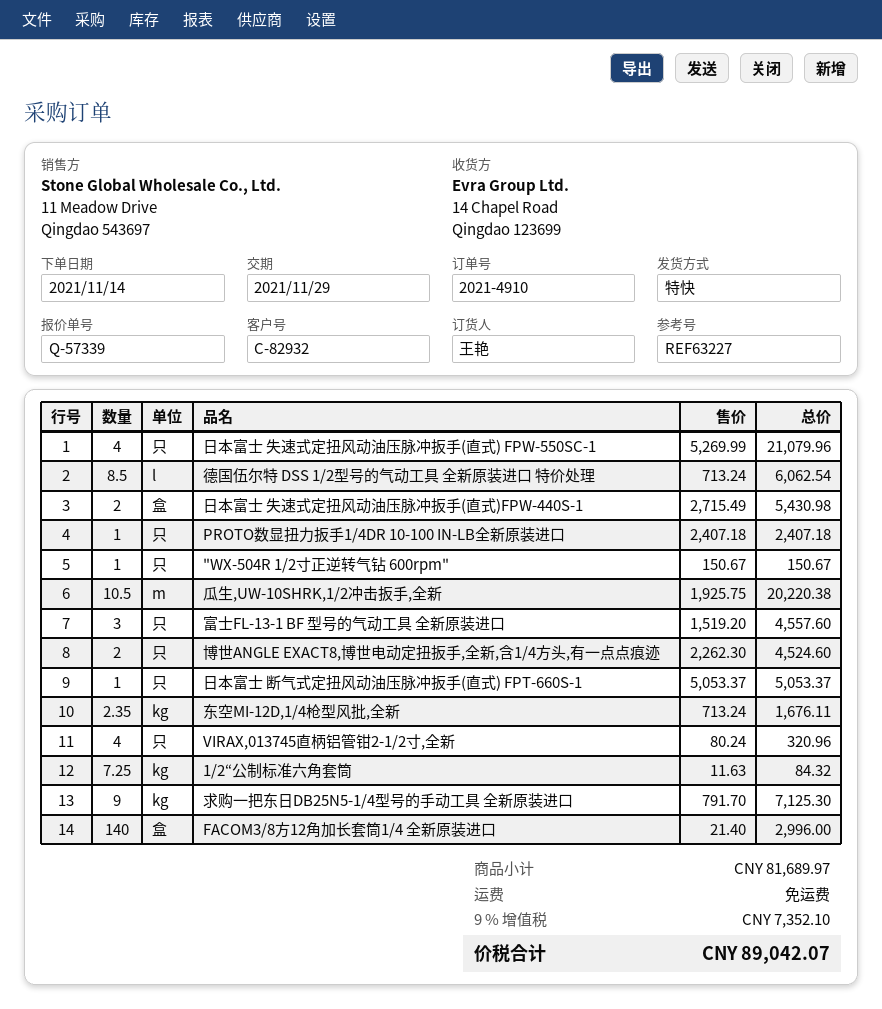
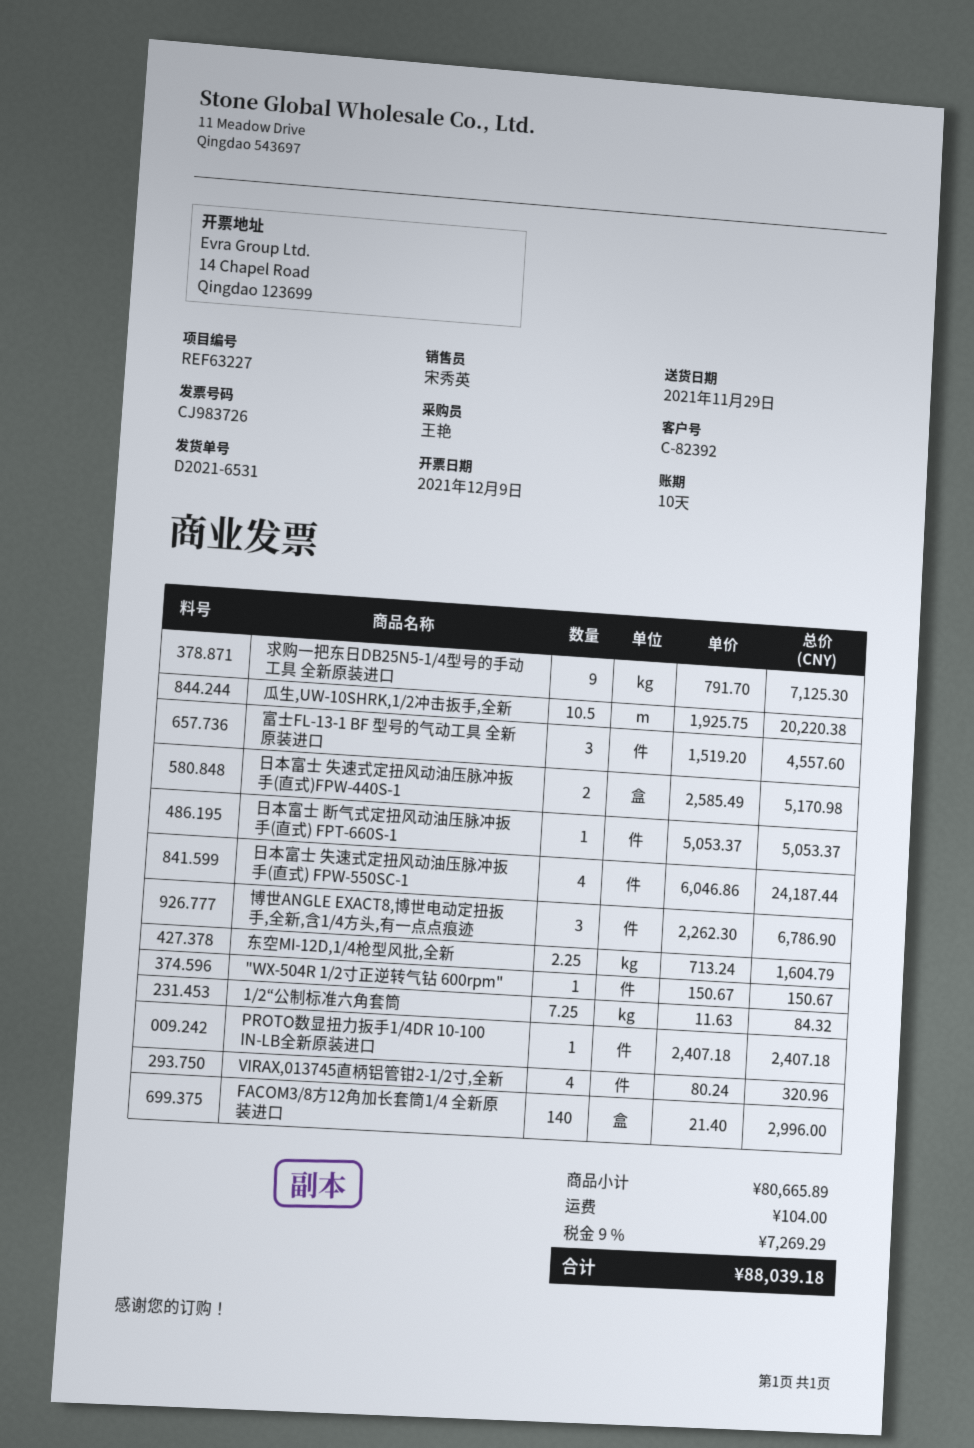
customer number: C-82932 -> C-82392
日本富士 失速式定扭风动油压脉冲扳手(直式) FPW-550SC-1: 4 x 5269.99 = 21079.96 -> 4 x 6046.86 = 24187.44
德国伍尔特 DSS 1/2型号的气动工具 全新原装进口 特价处理: 8.5 x 713.24 = 6062.54 -> none
日本富士 失速式定扭风动油压脉冲扳手(直式)FPW-440S-1: 2 x 2715.49 = 5430.98 -> 2 x 2585.49 = 5170.98
博世ANGLE EXACT8,博世电动定扭扳手,全新,含1/4方头,有一点点痕迹: 2 x 2262.30 = 4524.60 -> 3 x 2262.30 = 6786.90
东空MI-12D,1/4枪型风批,全新: 2.35 x 713.24 = 1676.11 -> 2.25 x 713.24 = 1604.79
subtotal: 81689.97 -> 80665.89
shipping: 0.00 -> 104.00
tax: 9% = 7352.10 -> 9% = 7269.29
total: 89042.07 -> 88039.18

